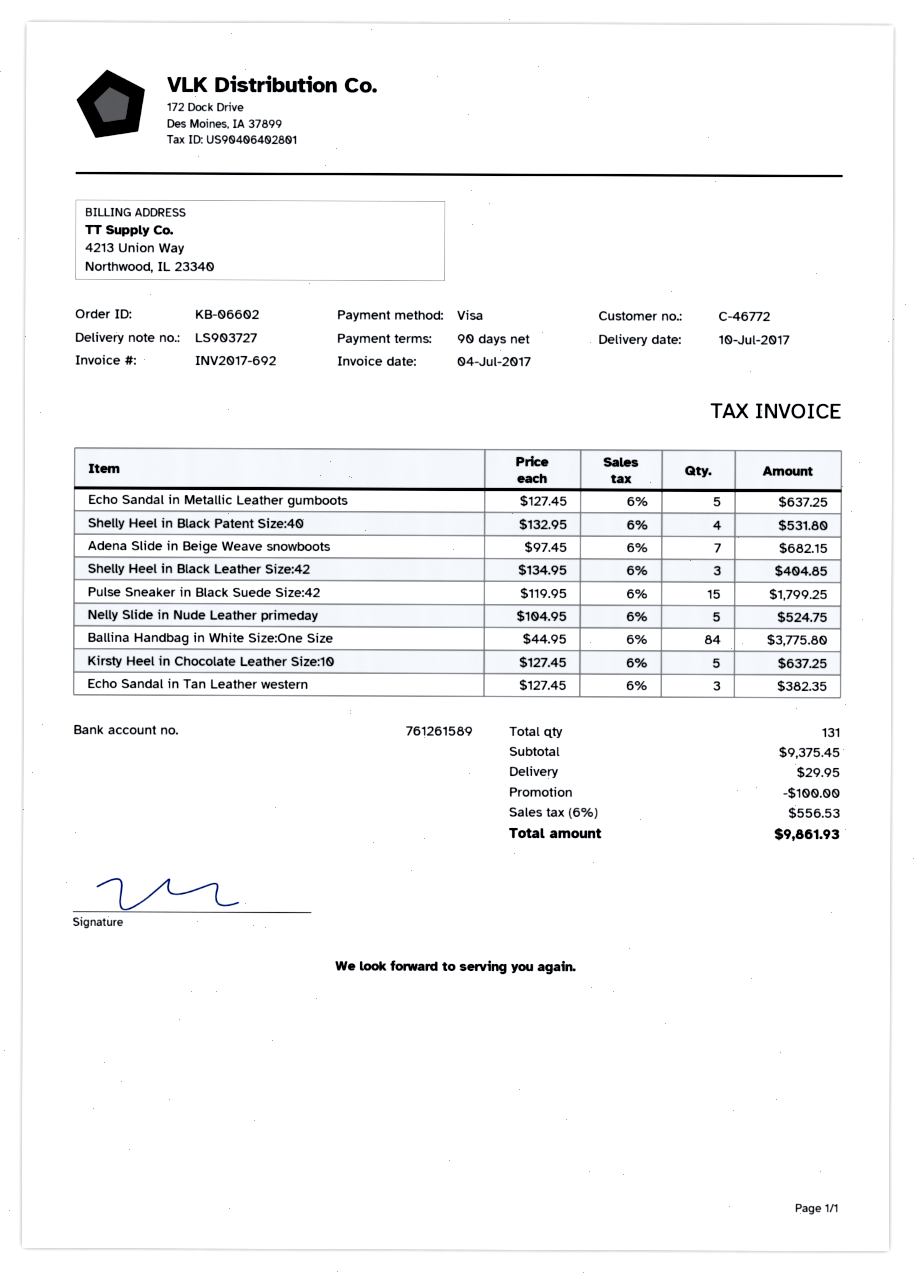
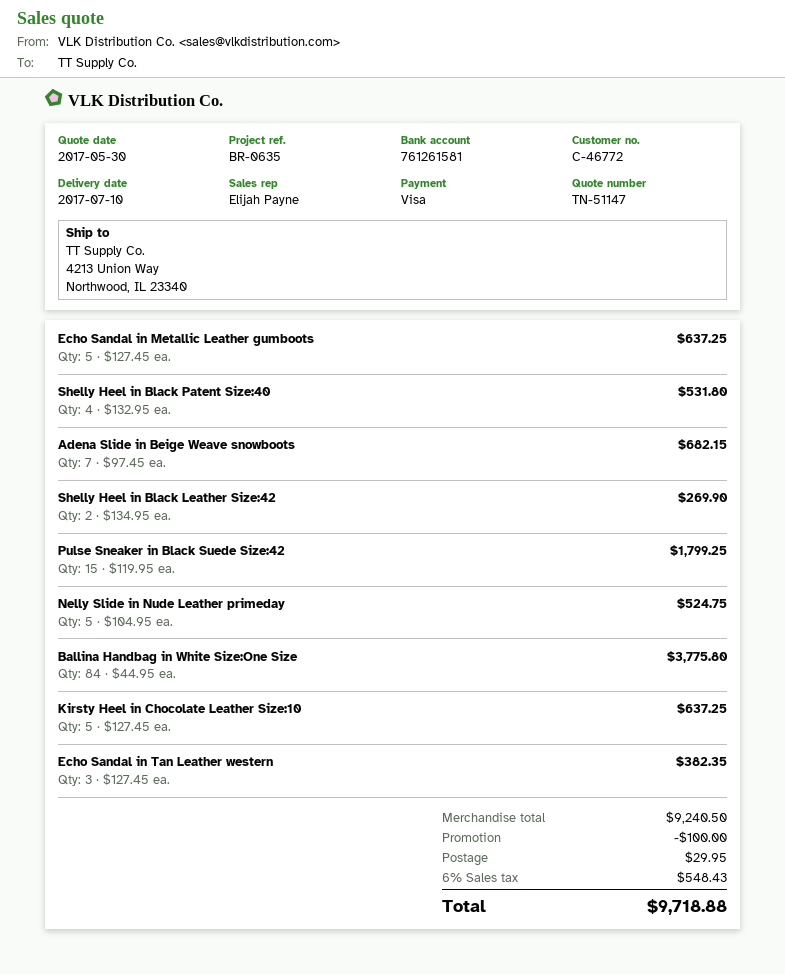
bank account: 761261589 -> 761261581
Shelly Heel in Black Leather Size:42: 3 x 134.95 = 404.85 -> 2 x 134.95 = 269.90
subtotal: 9375.45 -> 9240.50
tax: 6% = 556.53 -> 6% = 548.43
total: 9861.93 -> 9718.88

